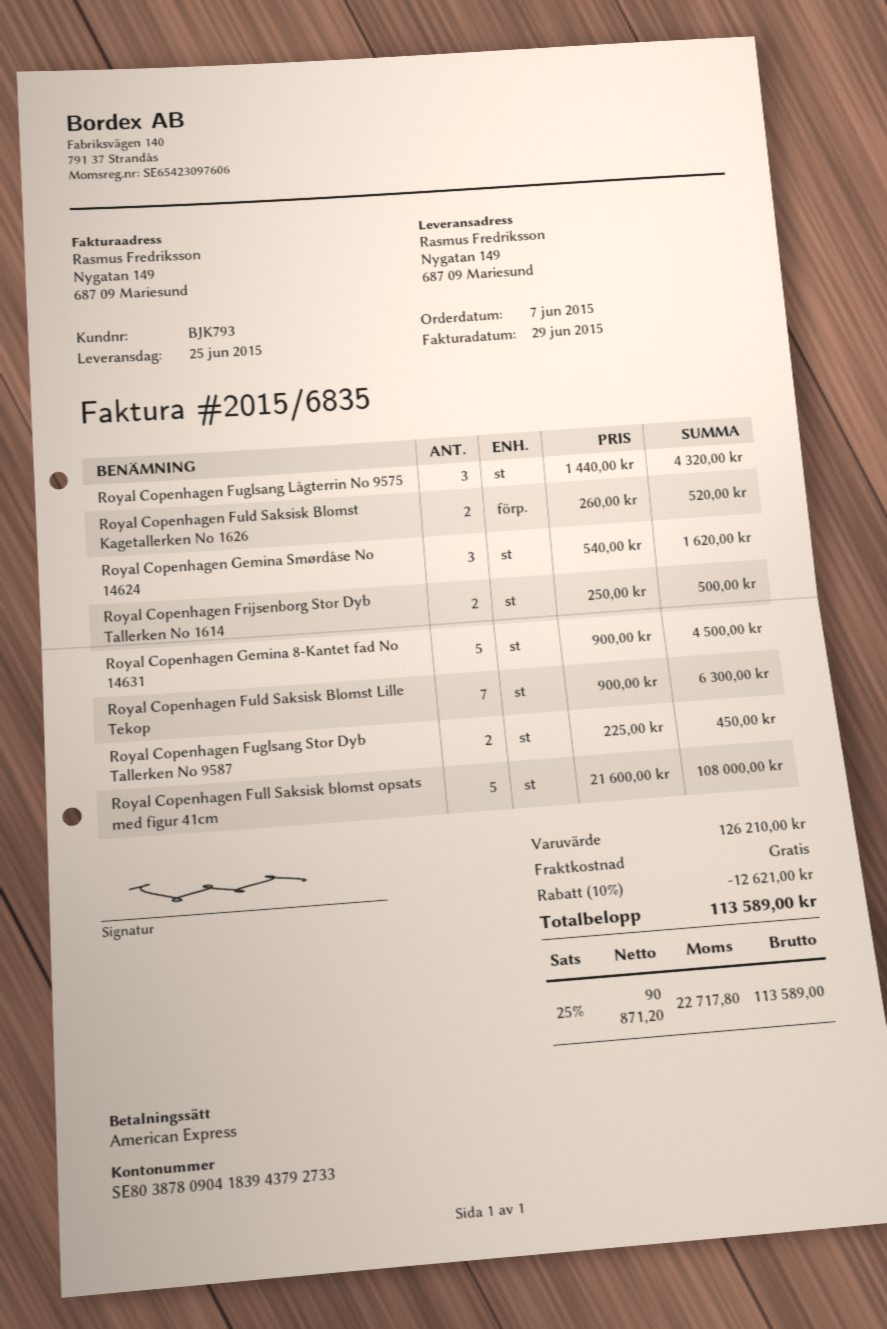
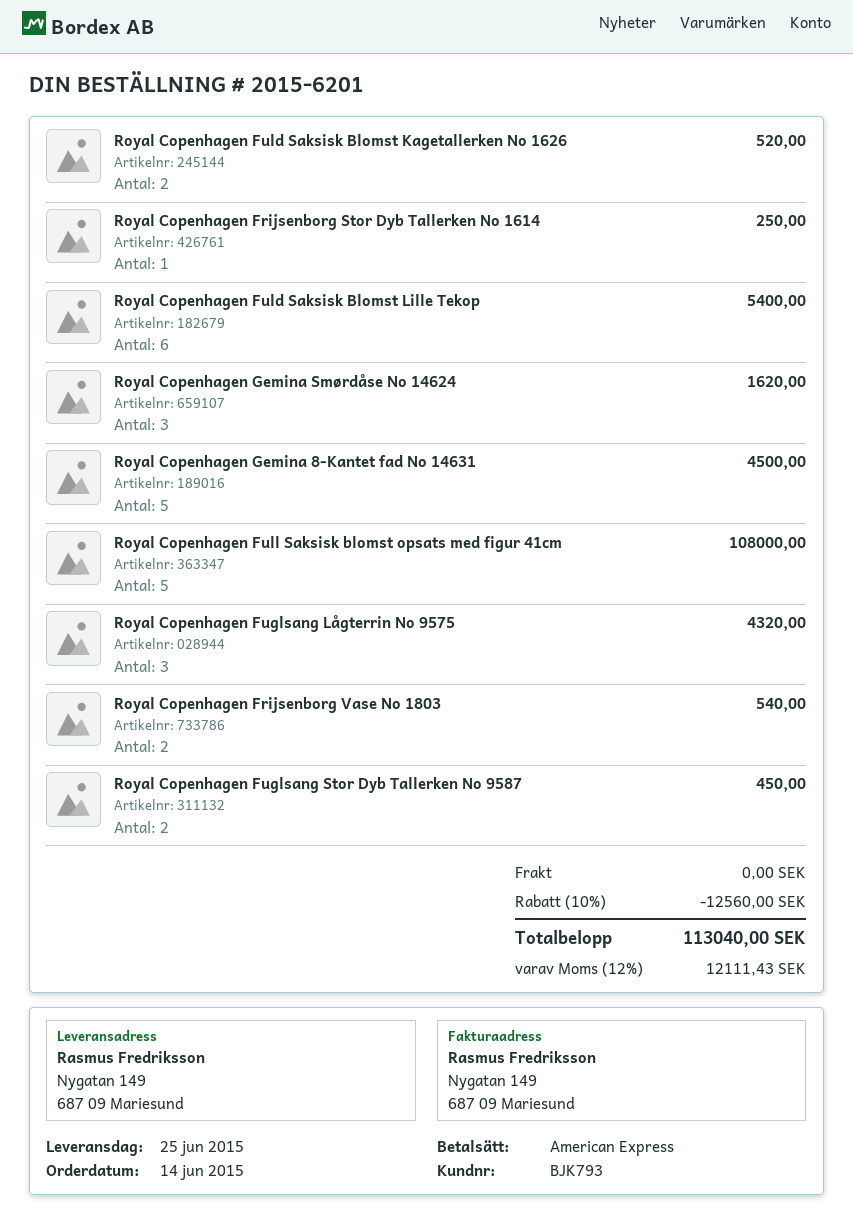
order date: 2015-06-07 -> 2015-06-14
Royal Copenhagen Frijsenborg Stor Dyb Tallerken No 1614: 2 for 500.00 -> 1 for 250.00
Royal Copenhagen Fuld Saksisk Blomst Lille Tekop: 7 for 6300.00 -> 6 for 5400.00
Royal Copenhagen Frijsenborg Vase No 1803: none -> 2 for 540.00
discount: 10% = 12621.00 -> 10% = 12560.00
tax: 25% = 22717.80 -> 12% = 12111.43
total: 113589.00 -> 113040.00

